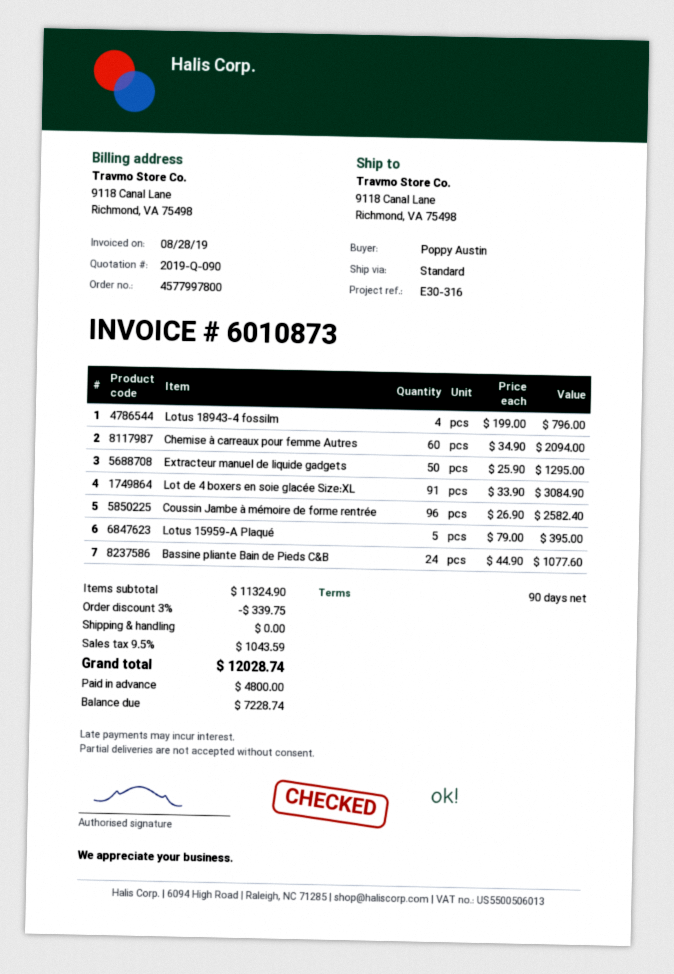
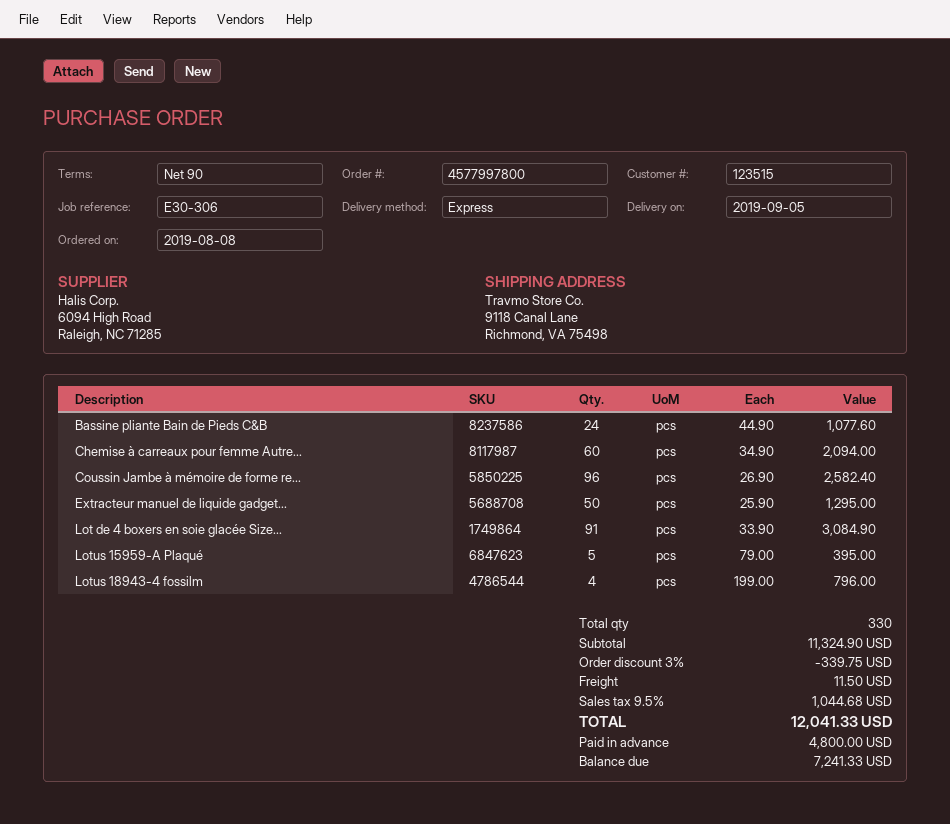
reference: E30-316 -> E30-306
shipping method: standard -> express
shipping: 0.00 -> 11.50
tax: 9.5% = 1043.59 -> 9.5% = 1044.68
total: 12028.74 -> 12041.33
balance: 7228.74 -> 7241.33

